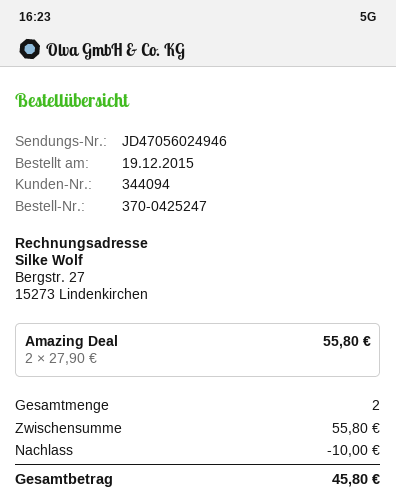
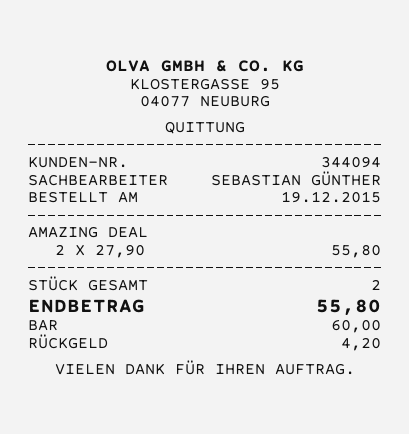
discount: 10.00 -> none
total: 45.80 -> 55.80

